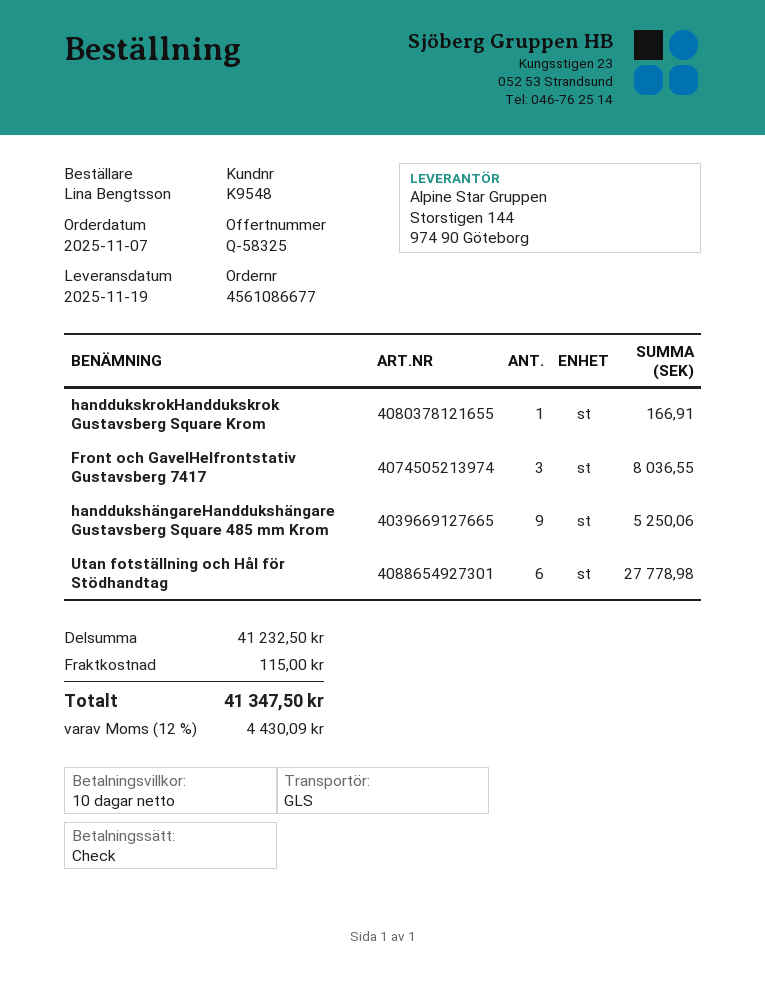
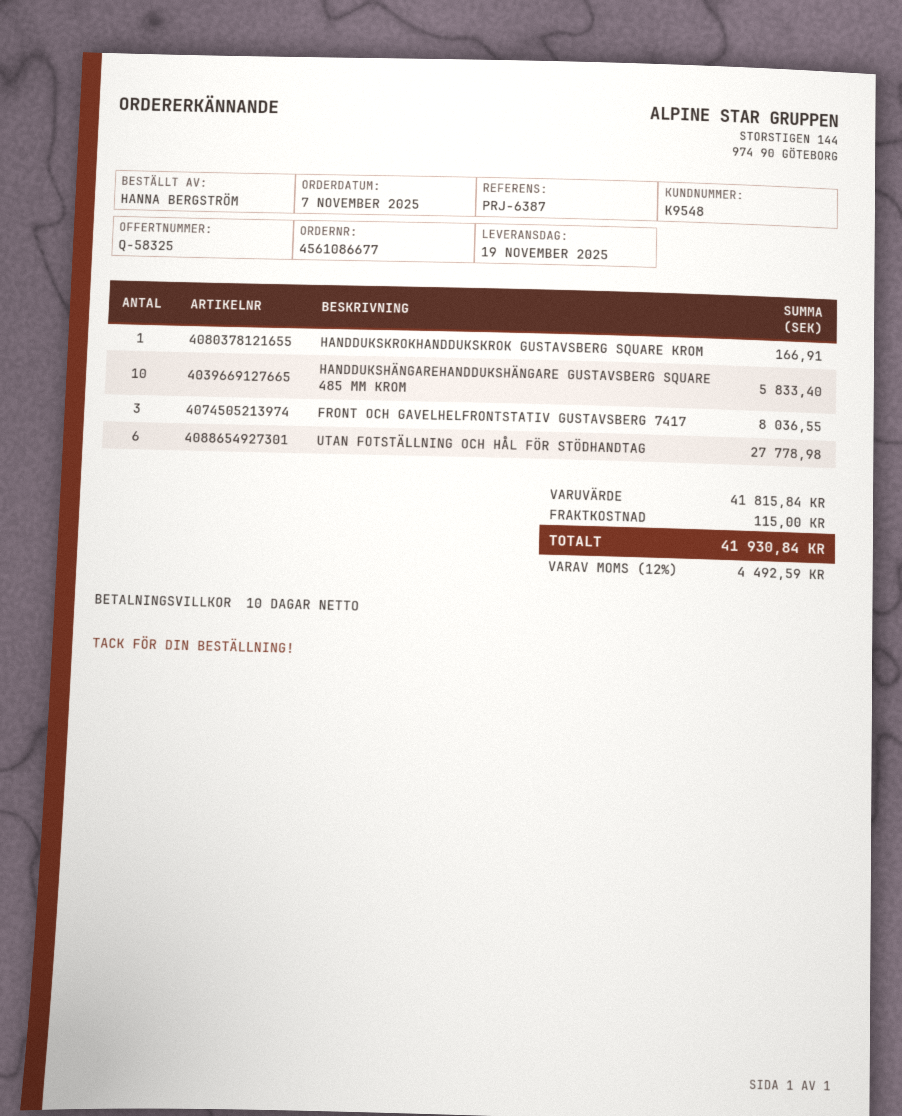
ordered by: Lina Bengtsson -> HANNA BERGSTRÖM
handdukshängareHanddukshängare Gustavsberg Square 485 mm Krom: 9 for 5250.06 -> 10 for 5833.40
subtotal: 41232.50 -> 41815.84
tax: 12% = 4430.09 -> 12% = 4492.59
total: 41347.50 -> 41930.84

